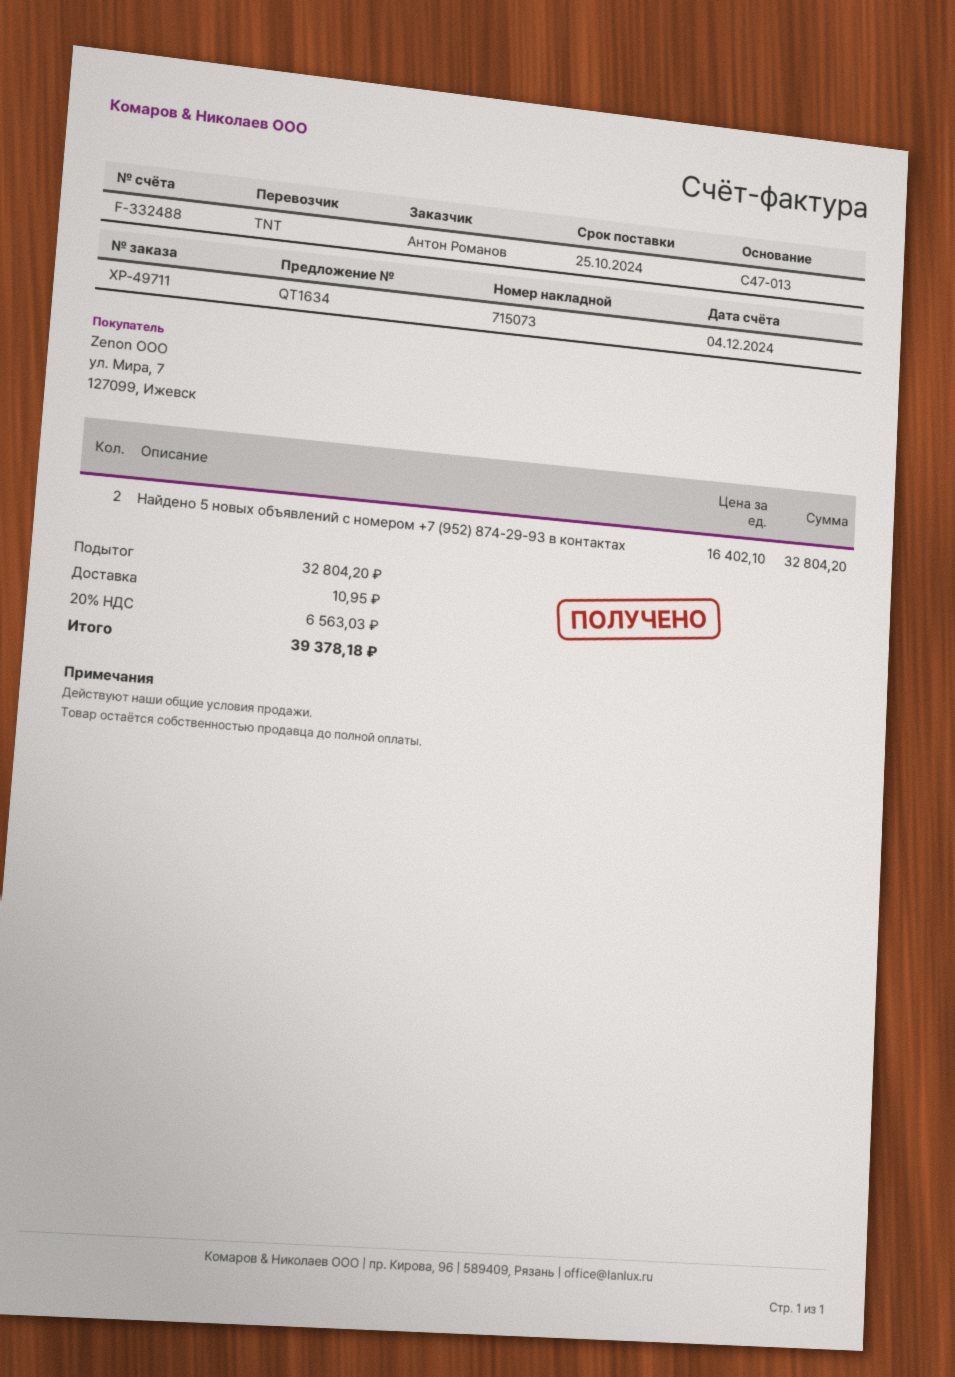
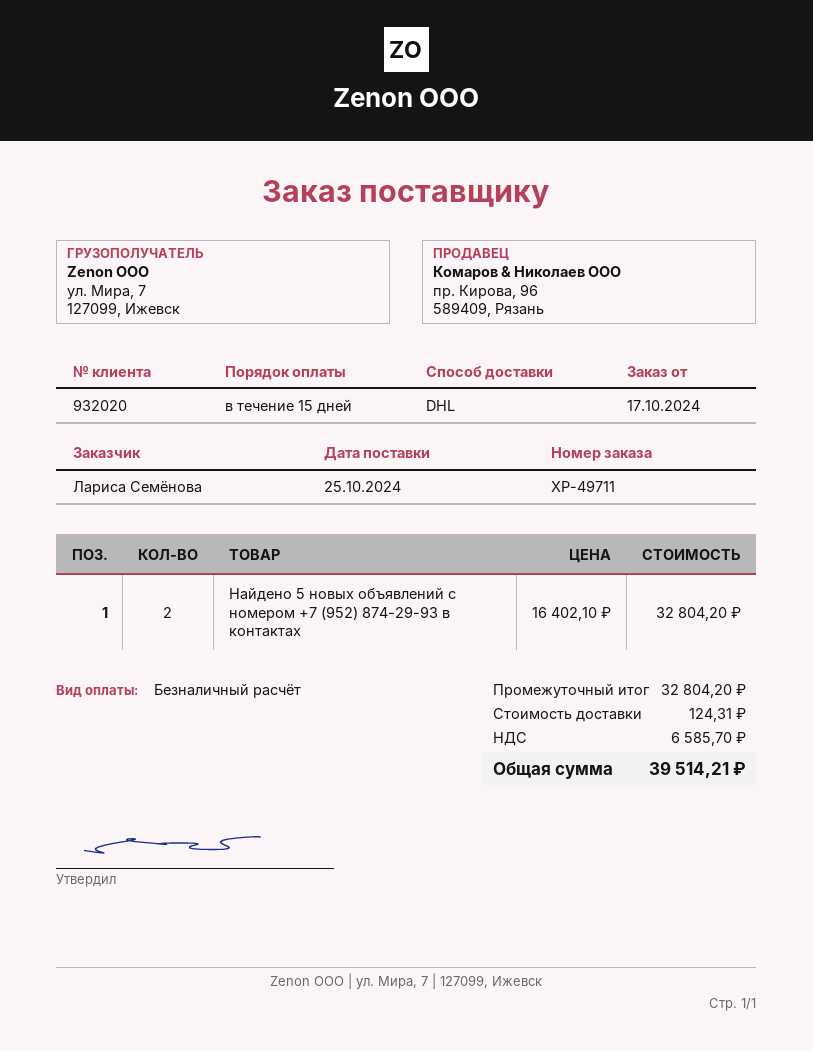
ordered by: Антон Романов -> Лариса Семёнова
shipping method: TNT -> DHL
shipping: 10.95 -> 124.31
tax: 6563.03 -> 6585.70
total: 39378.18 -> 39514.21

